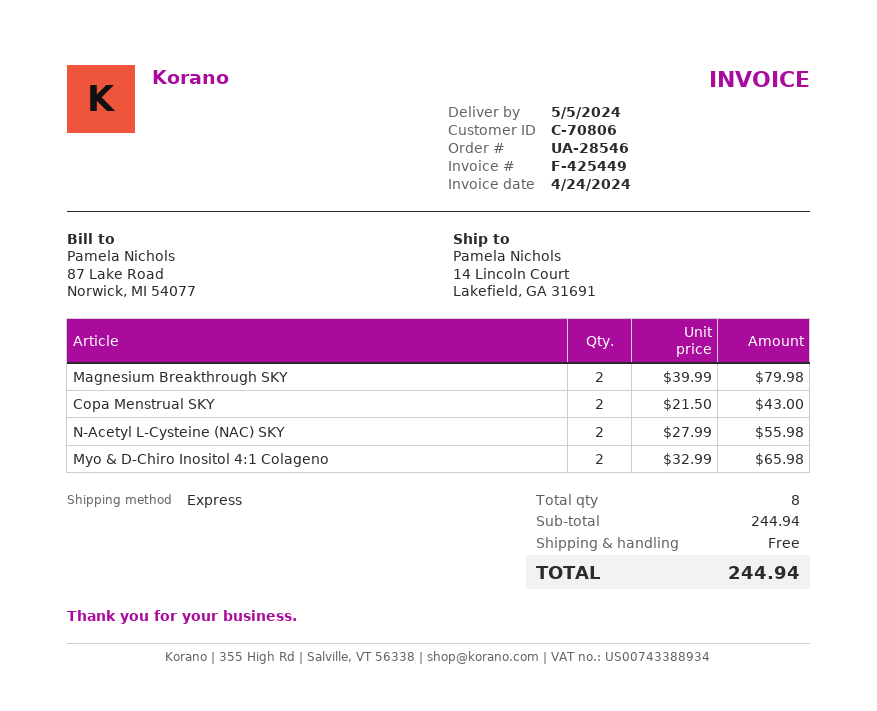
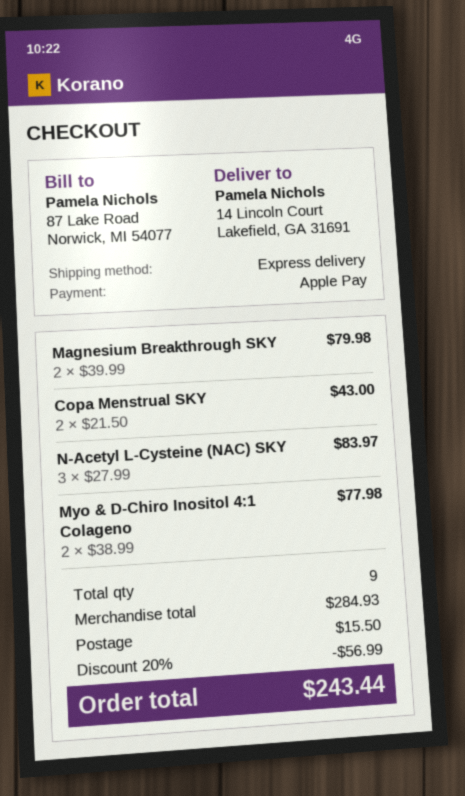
N-Acetyl L-Cysteine (NAC) SKY: 2 x 27.99 = 55.98 -> 3 x 27.99 = 83.97
Myo & D-Chiro Inositol 4:1 Colageno: 2 x 32.99 = 65.98 -> 2 x 38.99 = 77.98
total quantity: 8 -> 9
subtotal: 244.94 -> 284.93
discount: none -> 20% = 56.99
shipping: 0.00 -> 15.50
total: 244.94 -> 243.44

